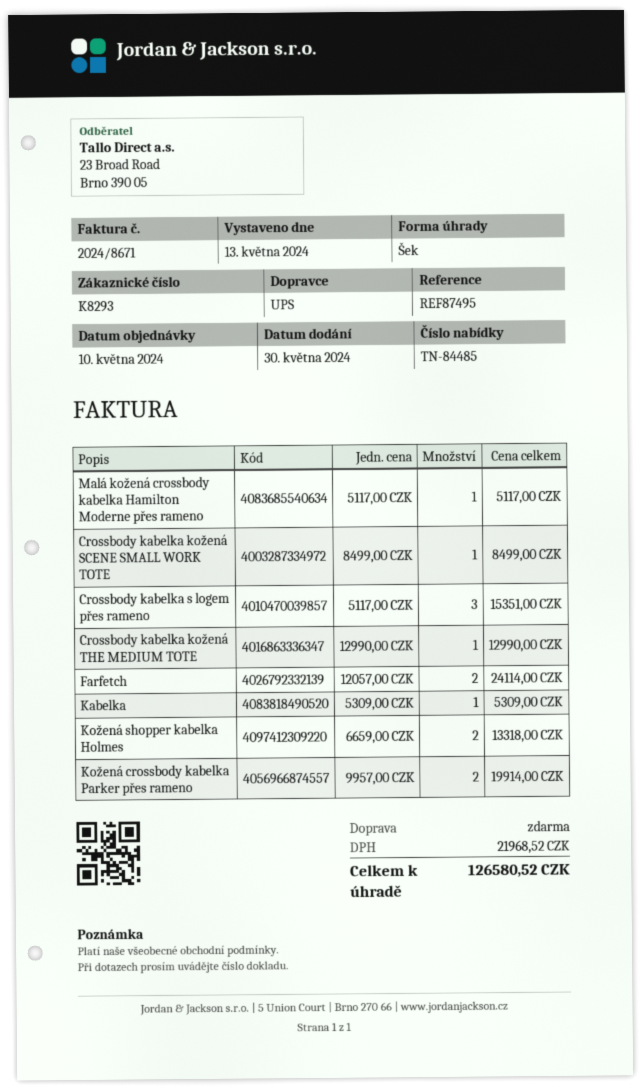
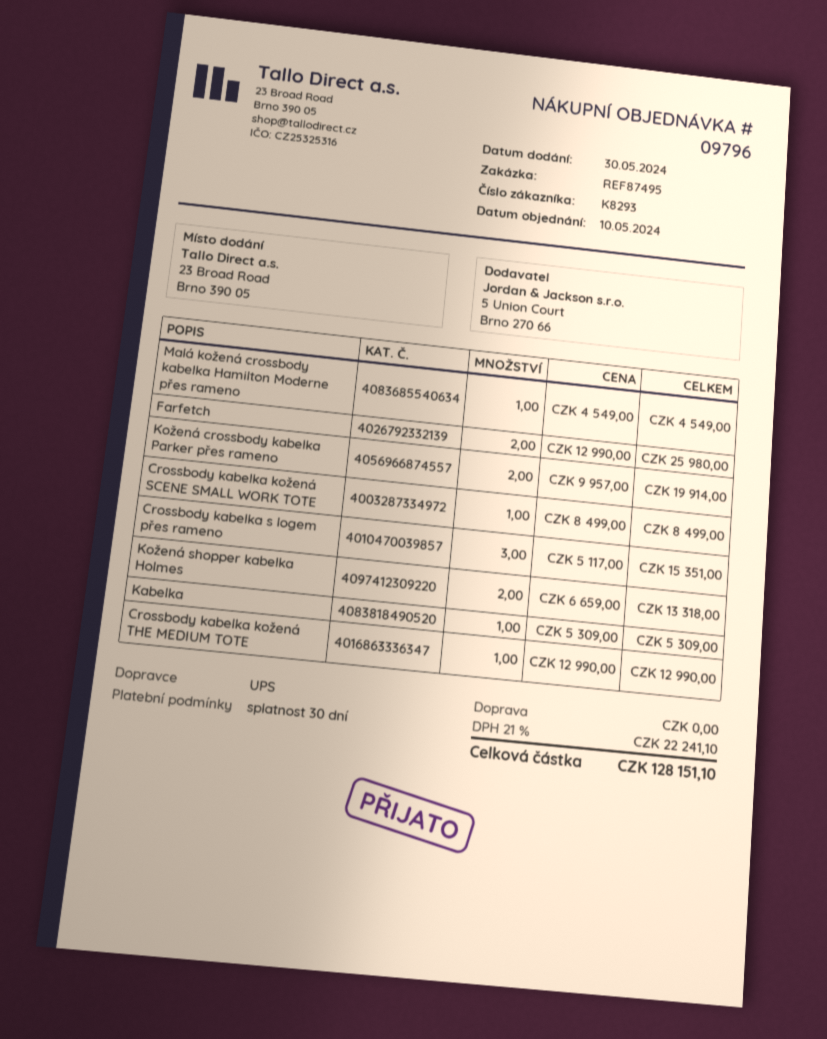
Malá kožená crossbody kabelka Hamilton Moderne přes rameno: 1 x 5117.00 = 5117.00 -> 1 x 4549.00 = 4549.00
Farfetch: 2 x 12057.00 = 24114.00 -> 2 x 12990.00 = 25980.00
tax: 21968.52 -> 22241.10
total: 126580.52 -> 128151.10

